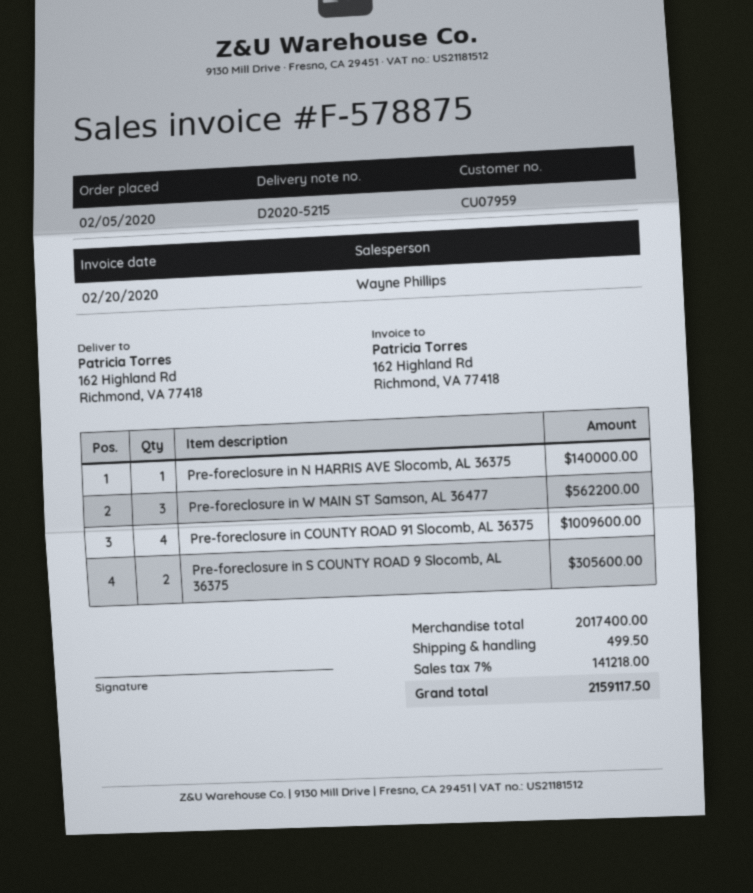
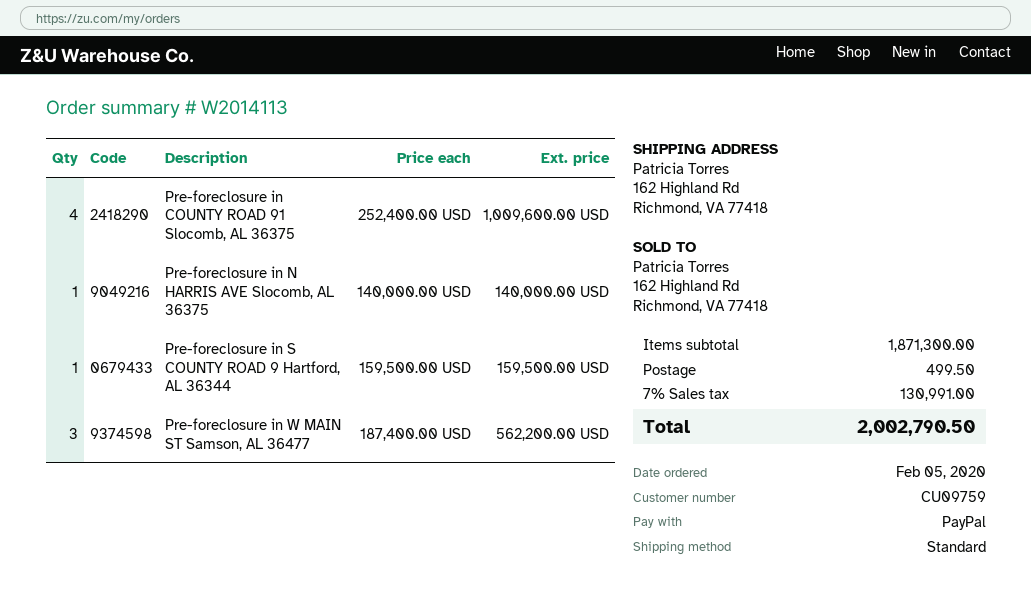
customer number: CU07959 -> CU09759
Pre-foreclosure in S COUNTY ROAD 9 Slocomb, AL 36375: 2 for 305600.00 -> none
Pre-foreclosure in S COUNTY ROAD 9 Hartford, AL 36344: none -> 1 for 159500.00
subtotal: 2017400.00 -> 1871300.00
tax: 7% = 141218.00 -> 7% = 130991.00
total: 2159117.50 -> 2002790.50

